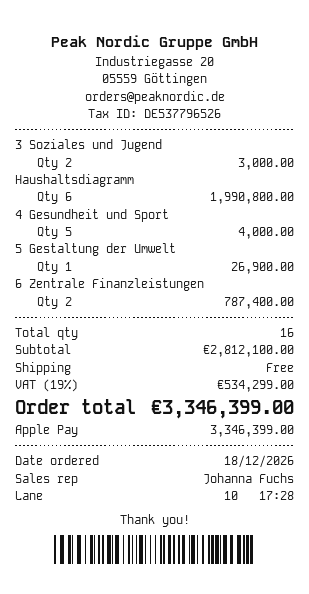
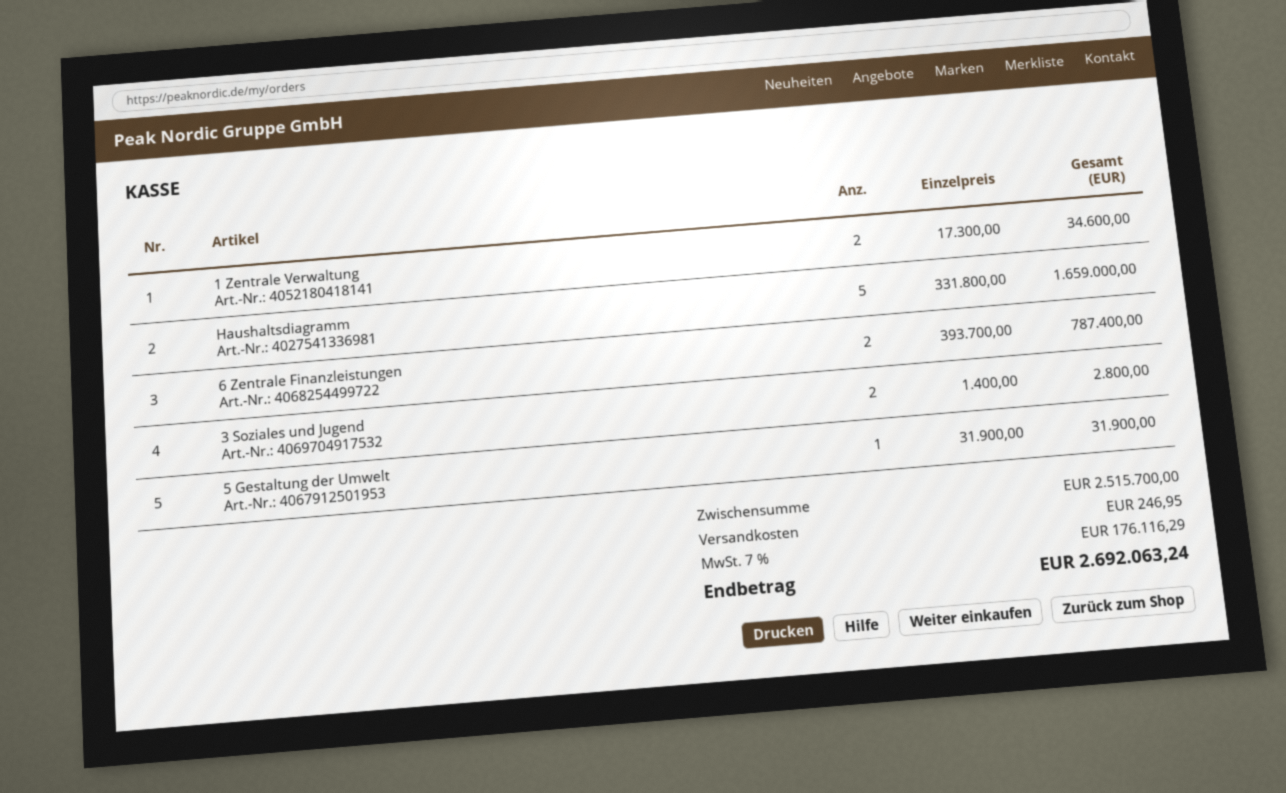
3 Soziales und Jugend: 2 for 3000.00 -> 2 for 2800.00
Haushaltsdiagramm: 6 for 1990800.00 -> 5 for 1659000.00
4 Gesundheit und Sport: 5 for 4000.00 -> none
5 Gestaltung der Umwelt: 1 for 26900.00 -> 1 for 31900.00
1 Zentrale Verwaltung: none -> 2 for 34600.00
subtotal: 2812100.00 -> 2515700.00
shipping: 0.00 -> 246.95
tax: 19% = 534299.00 -> 7% = 176116.29
total: 3346399.00 -> 2692063.24

